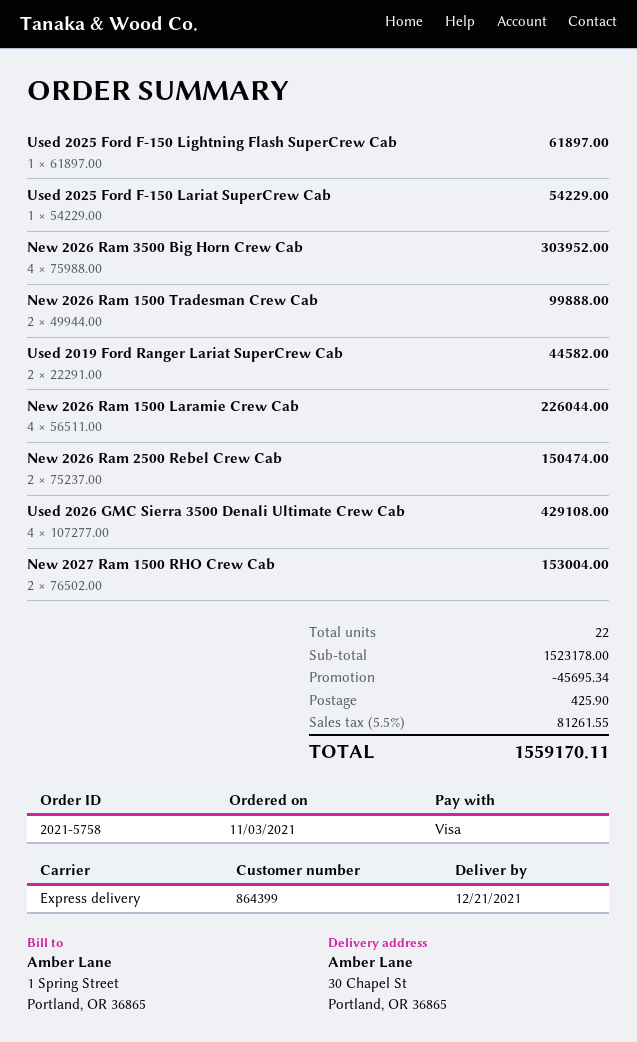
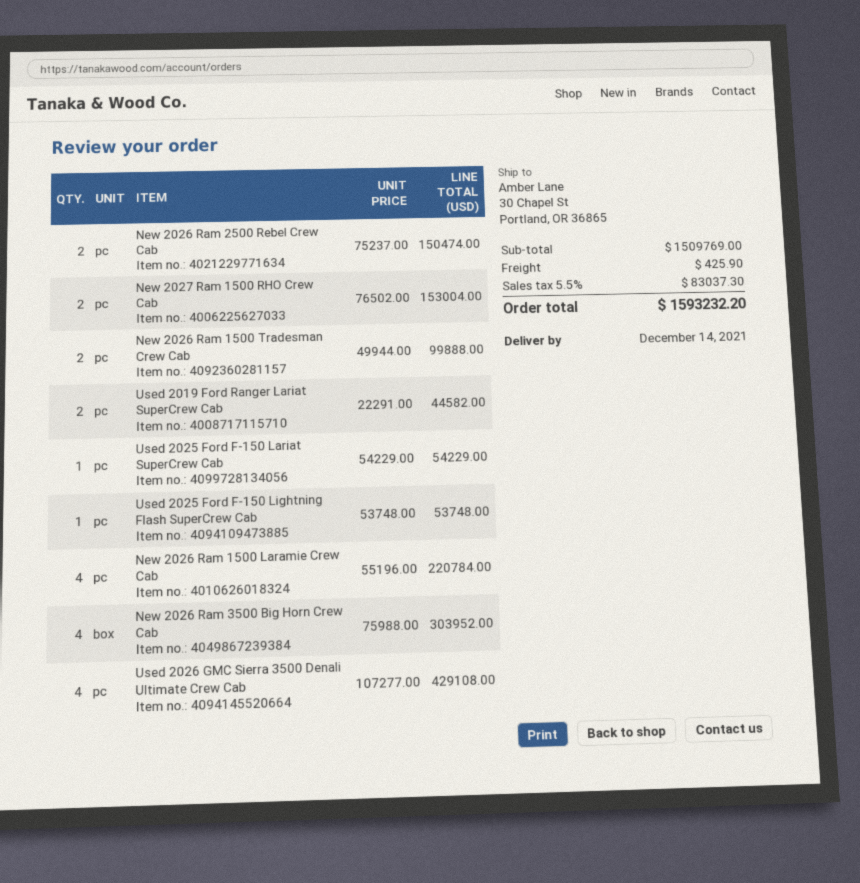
delivery date: 2021-12-21 -> 2021-12-14
Used 2025 Ford F-150 Lightning Flash SuperCrew Cab: 1 x 61897.00 = 61897.00 -> 1 x 53748.00 = 53748.00
New 2026 Ram 1500 Laramie Crew Cab: 4 x 56511.00 = 226044.00 -> 4 x 55196.00 = 220784.00
subtotal: 1523178.00 -> 1509769.00
discount: 45695.34 -> none
tax: 5.5% = 81261.55 -> 5.5% = 83037.30
total: 1559170.11 -> 1593232.20

